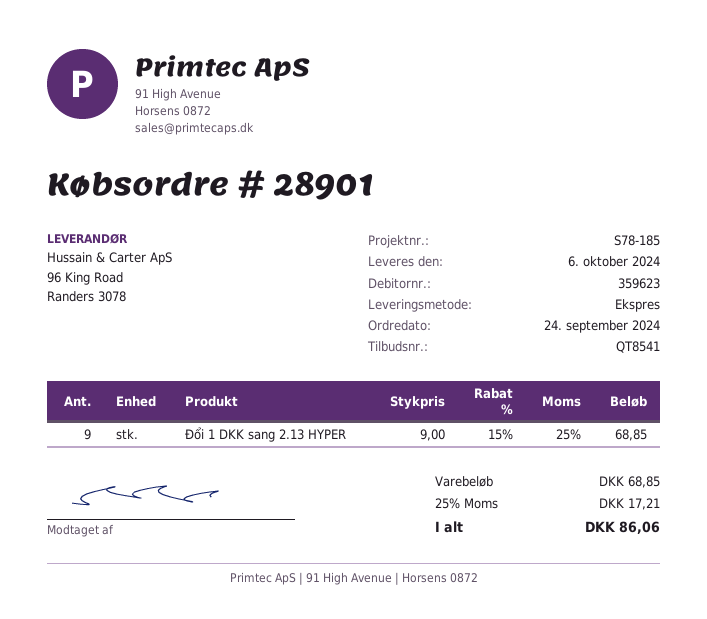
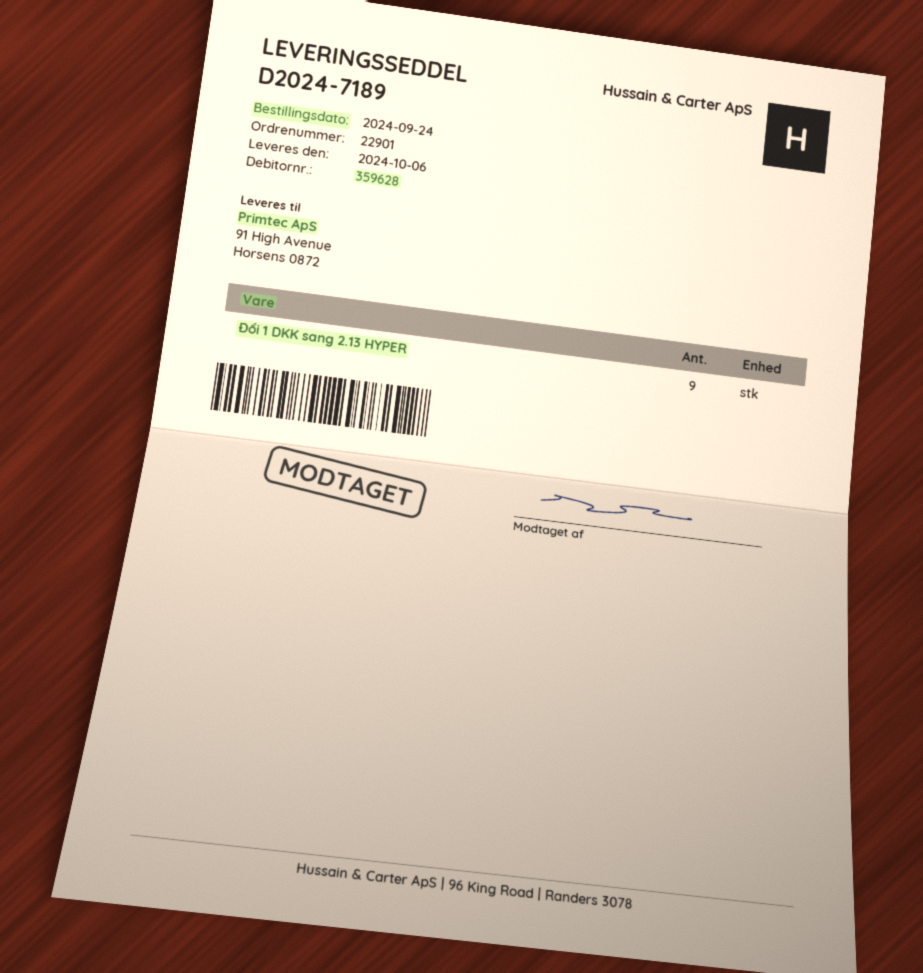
order number: 28901 -> 22901
customer number: 359623 -> 359628

